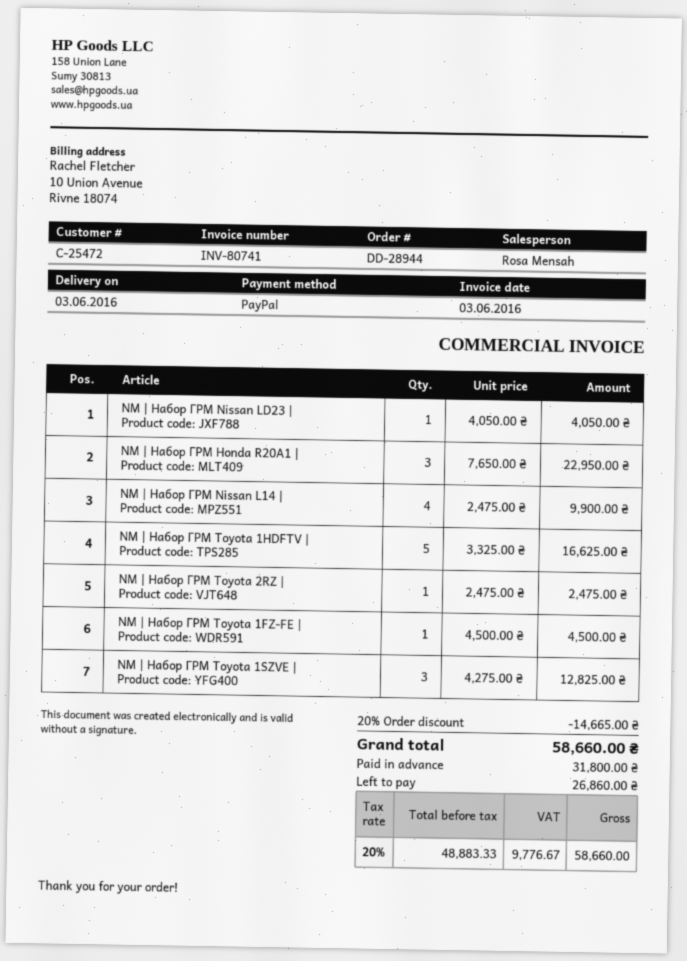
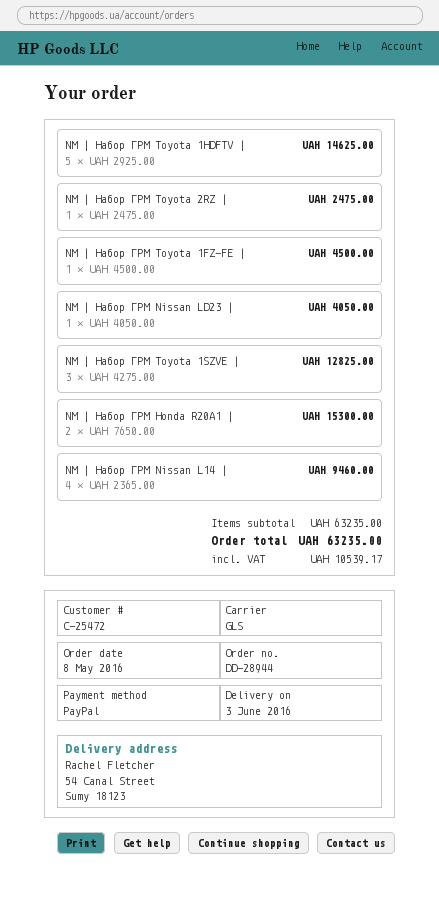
NM | Набор ГРМ Honda R20A1 |: 3 x 7650.00 = 22950.00 -> 2 x 7650.00 = 15300.00
NM | Набор ГРМ Nissan L14 |: 4 x 2475.00 = 9900.00 -> 4 x 2365.00 = 9460.00
NM | Набор ГРМ Toyota 1HDFTV |: 5 x 3325.00 = 16625.00 -> 5 x 2925.00 = 14625.00
discount: 20% = 14665.00 -> none
tax: 9776.67 -> 10539.17
total: 58660.00 -> 63235.00

